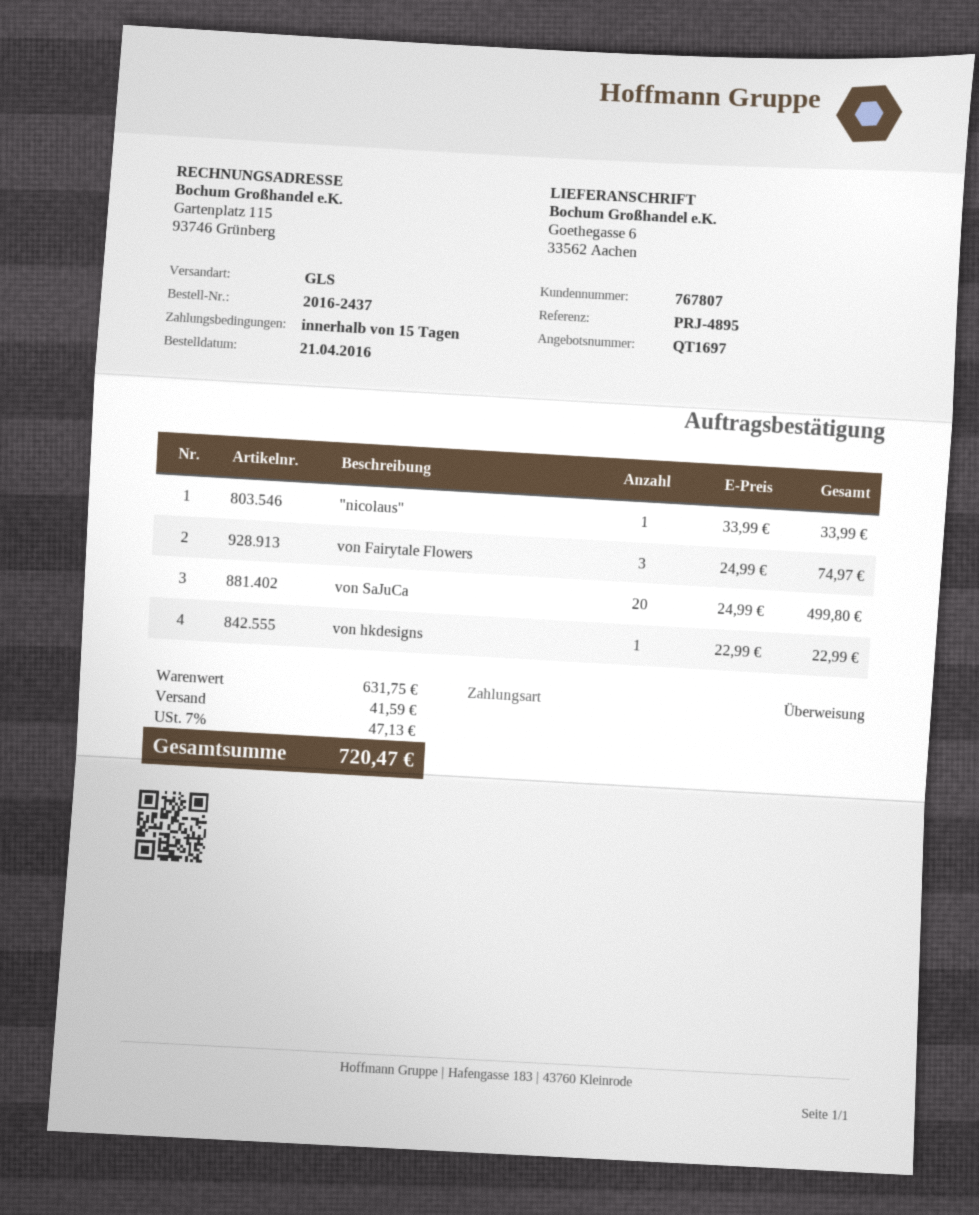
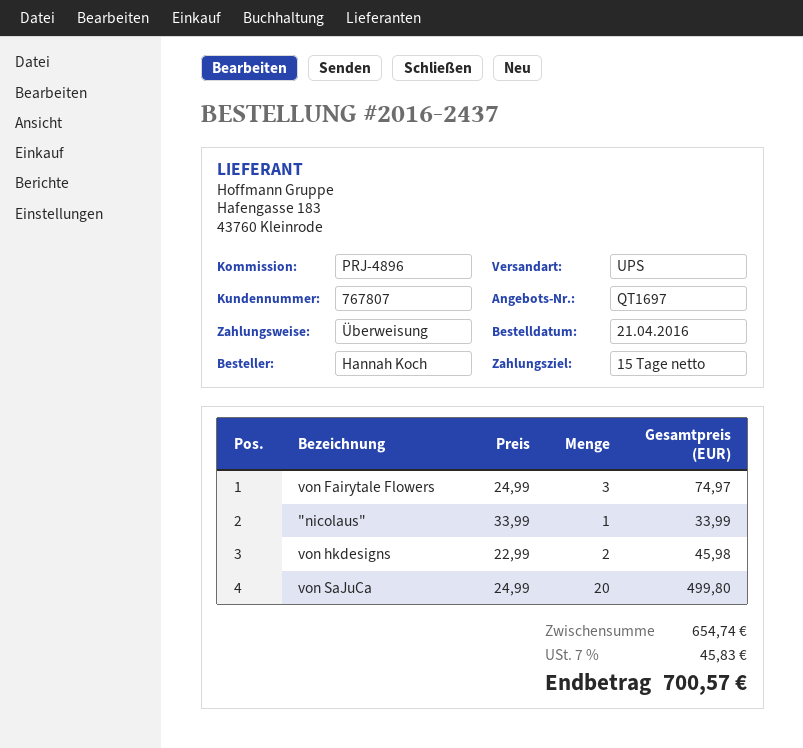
reference: PRJ-4895 -> PRJ-4896
shipping method: GLS -> UPS
von hkdesigns: 1 x 22.99 = 22.99 -> 2 x 22.99 = 45.98
subtotal: 631.75 -> 654.74
shipping: 41.59 -> none
tax: 7% = 47.13 -> 7% = 45.83
total: 720.47 -> 700.57

